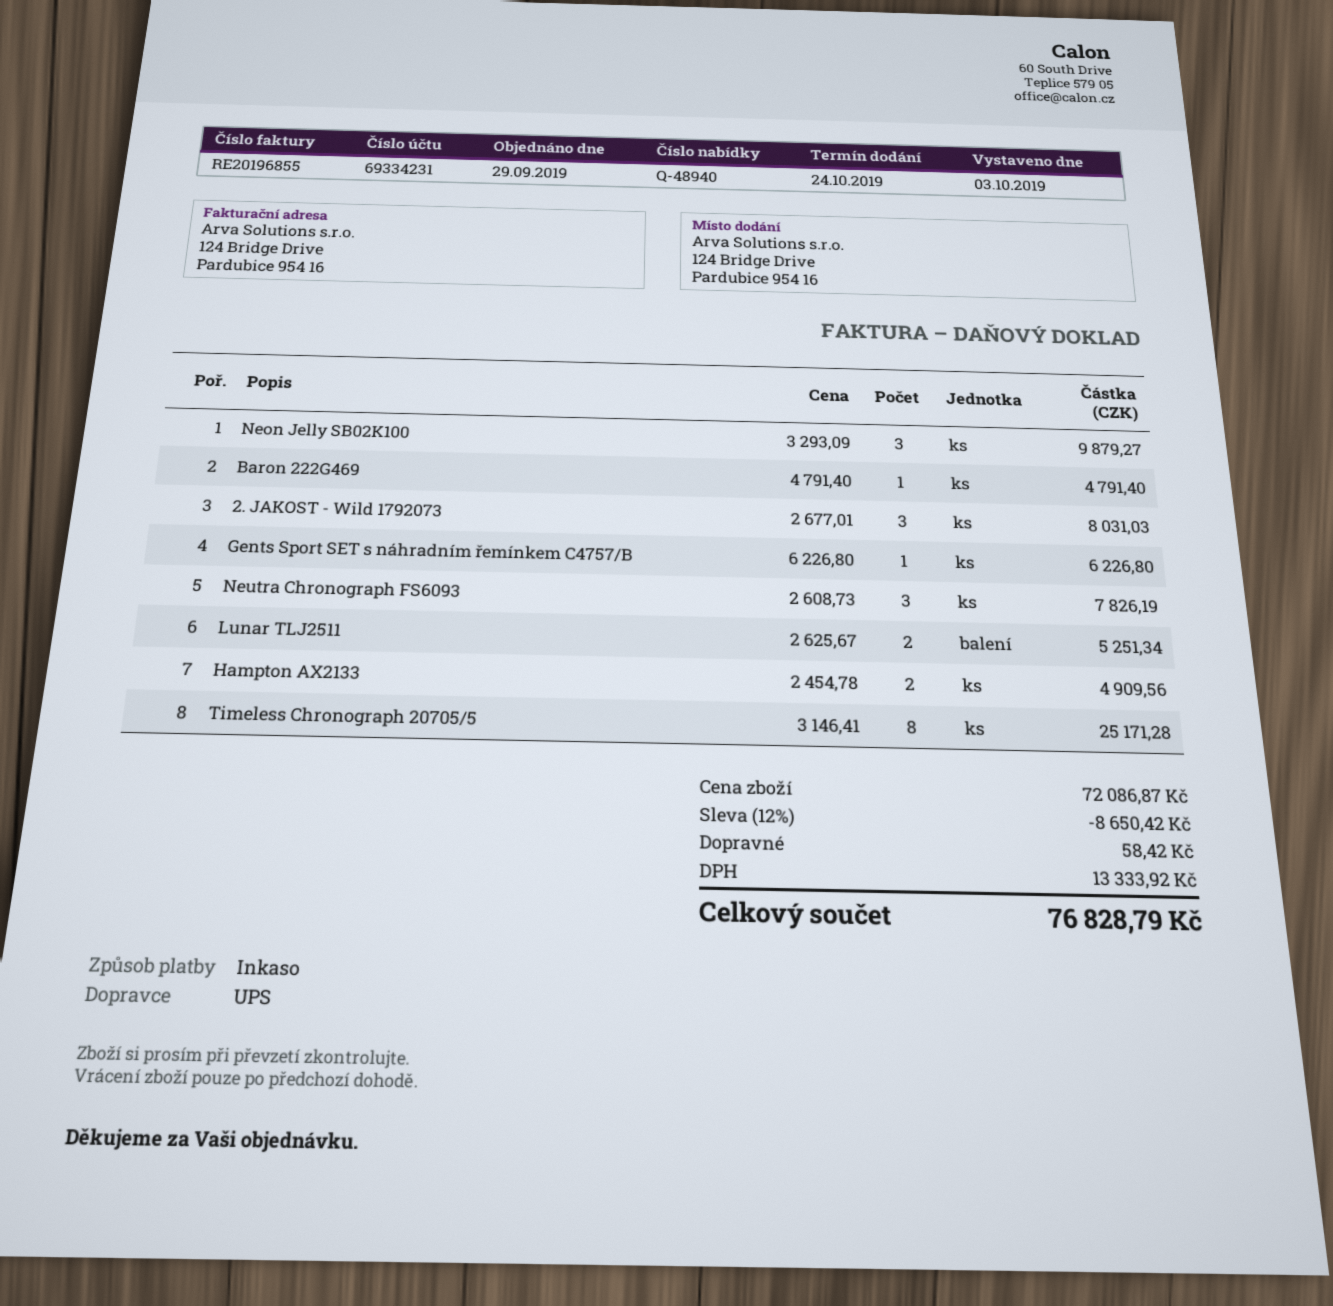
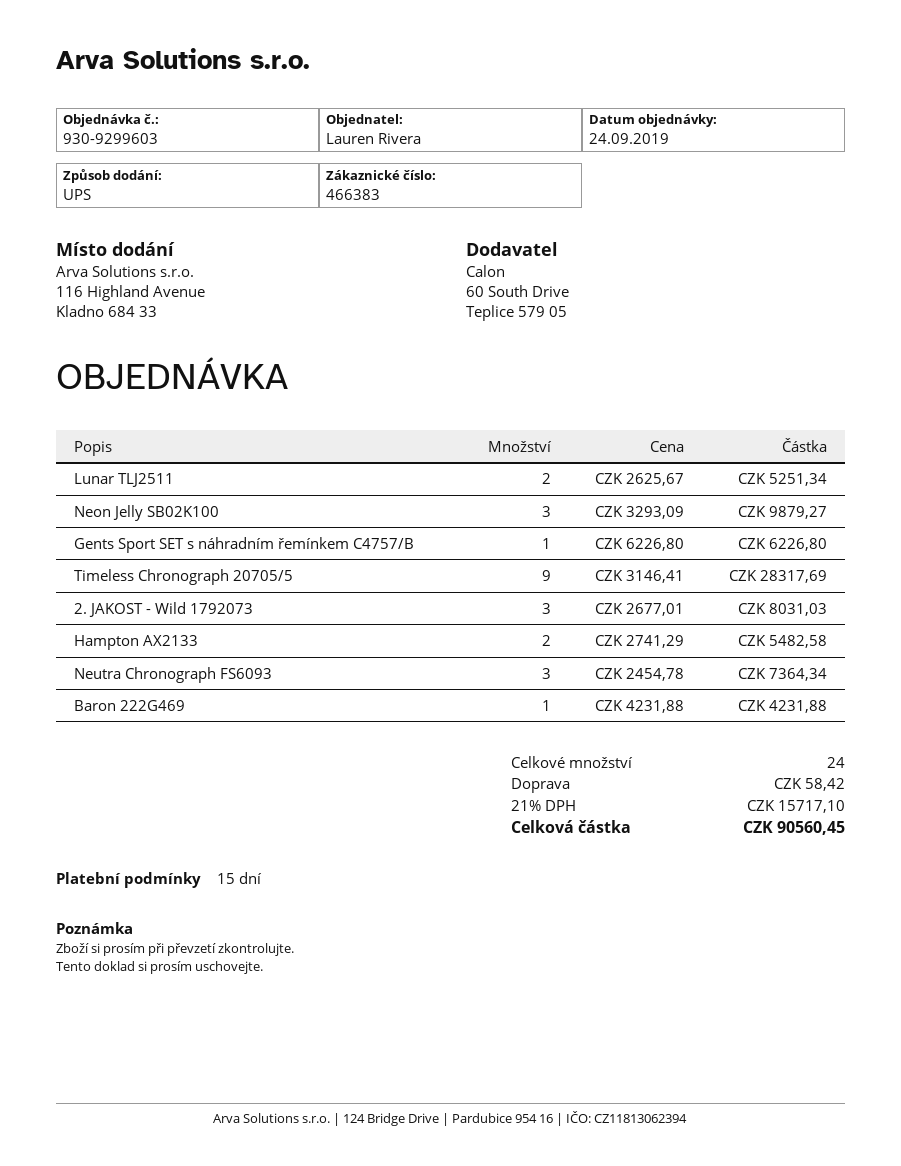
order date: 2019-09-29 -> 2019-09-24
ship to: 124 Bridge Drive, Pardubice 954 16 -> 116 Highland Avenue, Kladno 684 33
Baron 222G469: 1 x 4791.40 = 4791.40 -> 1 x 4231.88 = 4231.88
Neutra Chronograph FS6093: 3 x 2608.73 = 7826.19 -> 3 x 2454.78 = 7364.34
Hampton AX2133: 2 x 2454.78 = 4909.56 -> 2 x 2741.29 = 5482.58
Timeless Chronograph 20705/5: 8 x 3146.41 = 25171.28 -> 9 x 3146.41 = 28317.69
discount: 12% = 8650.42 -> none
tax: 13333.92 -> 15717.10
total: 76828.79 -> 90560.45

